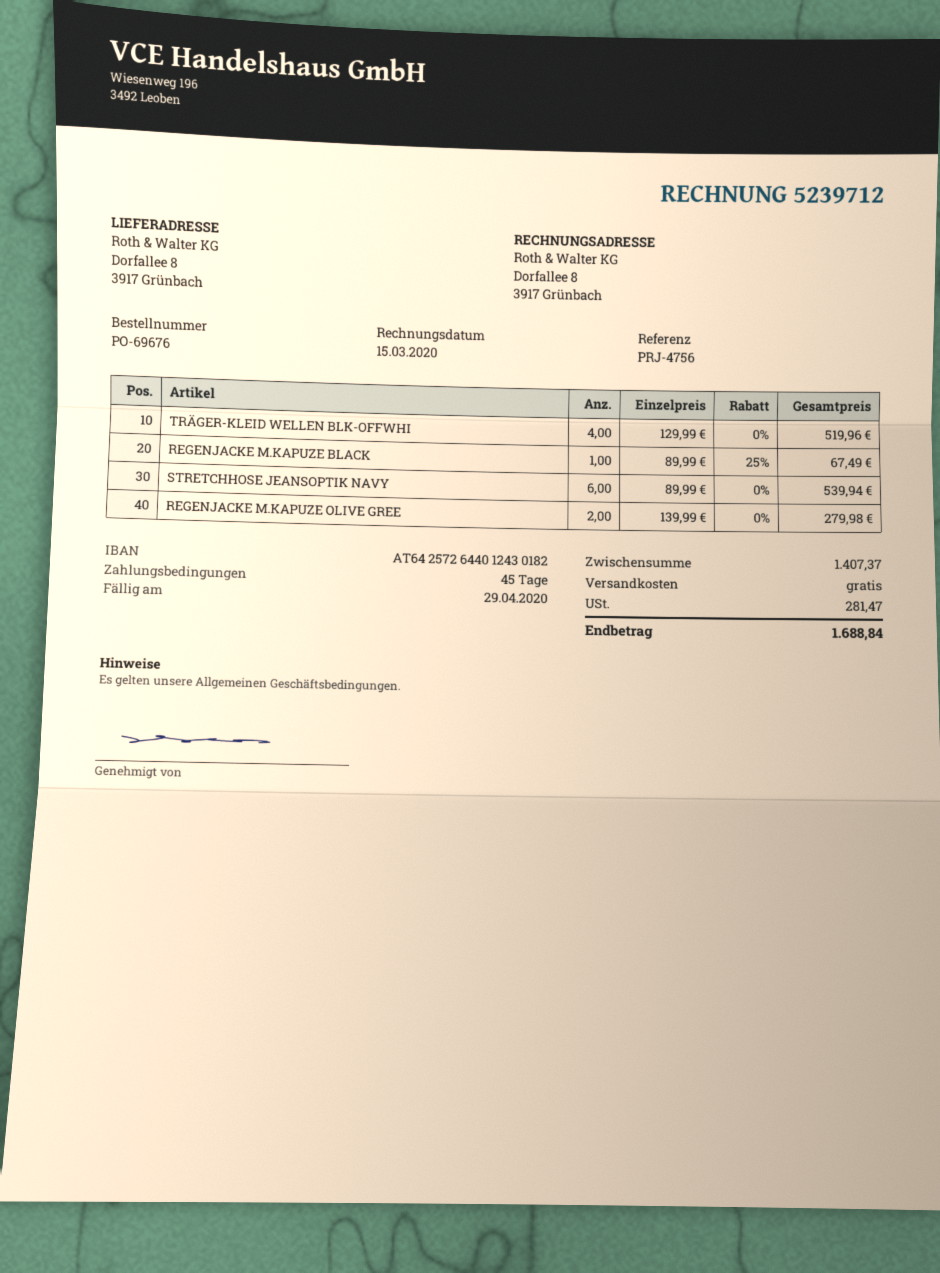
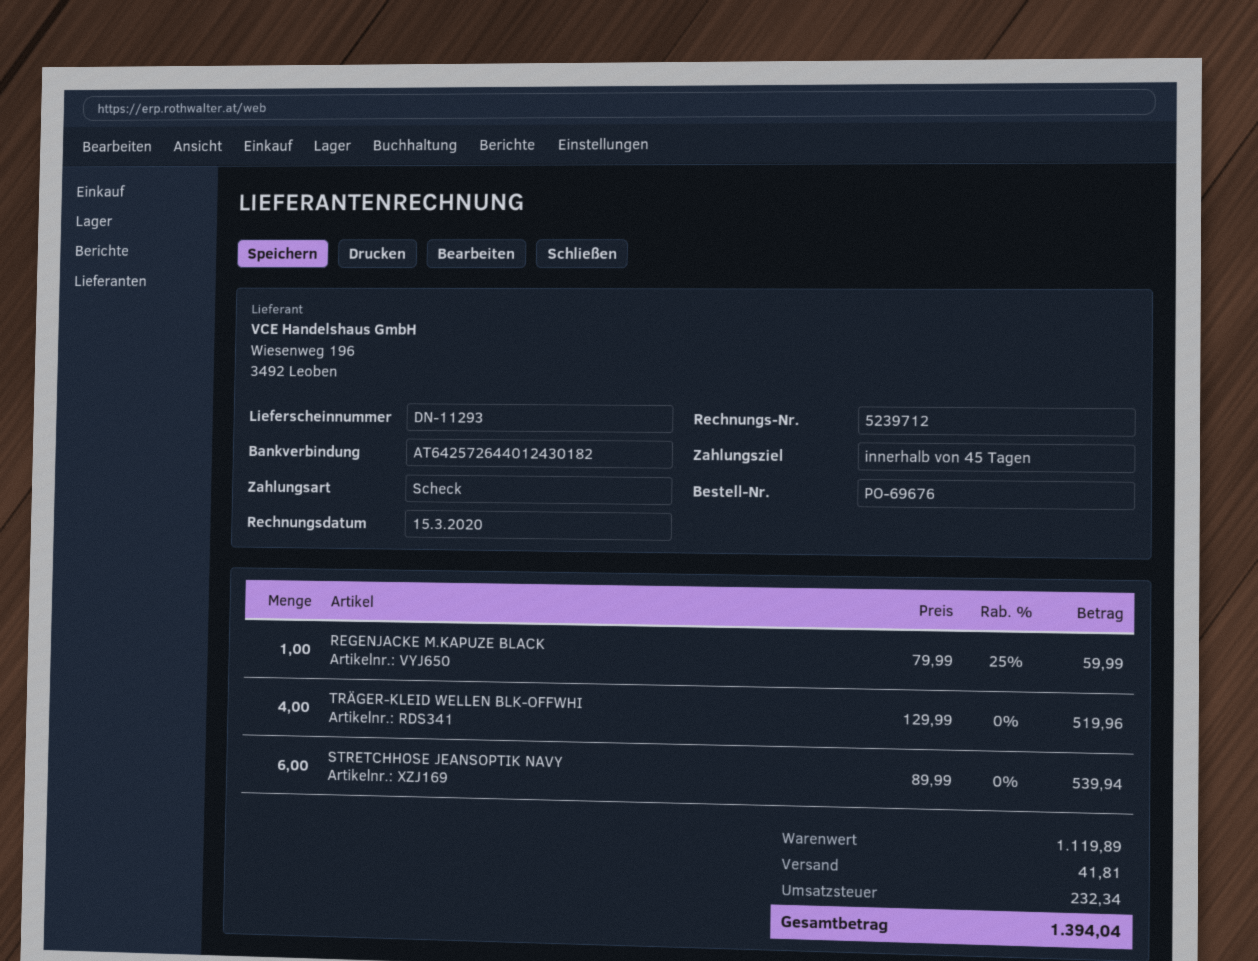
REGENJACKE M.KAPUZE BLACK: 1 x 89.99 - 25% = 67.49 -> 1 x 79.99 - 25% = 59.99
REGENJACKE M.KAPUZE OLIVE GREE: 2 x 139.99 = 279.98 -> none
subtotal: 1407.37 -> 1119.89
shipping: 0.00 -> 41.81
tax: 281.47 -> 232.34
total: 1688.84 -> 1394.04

